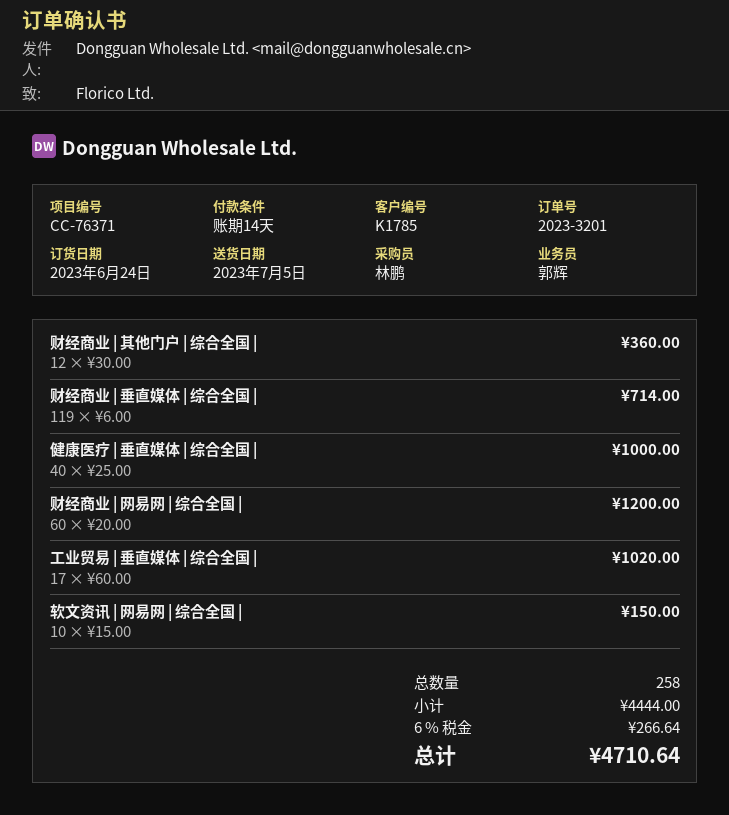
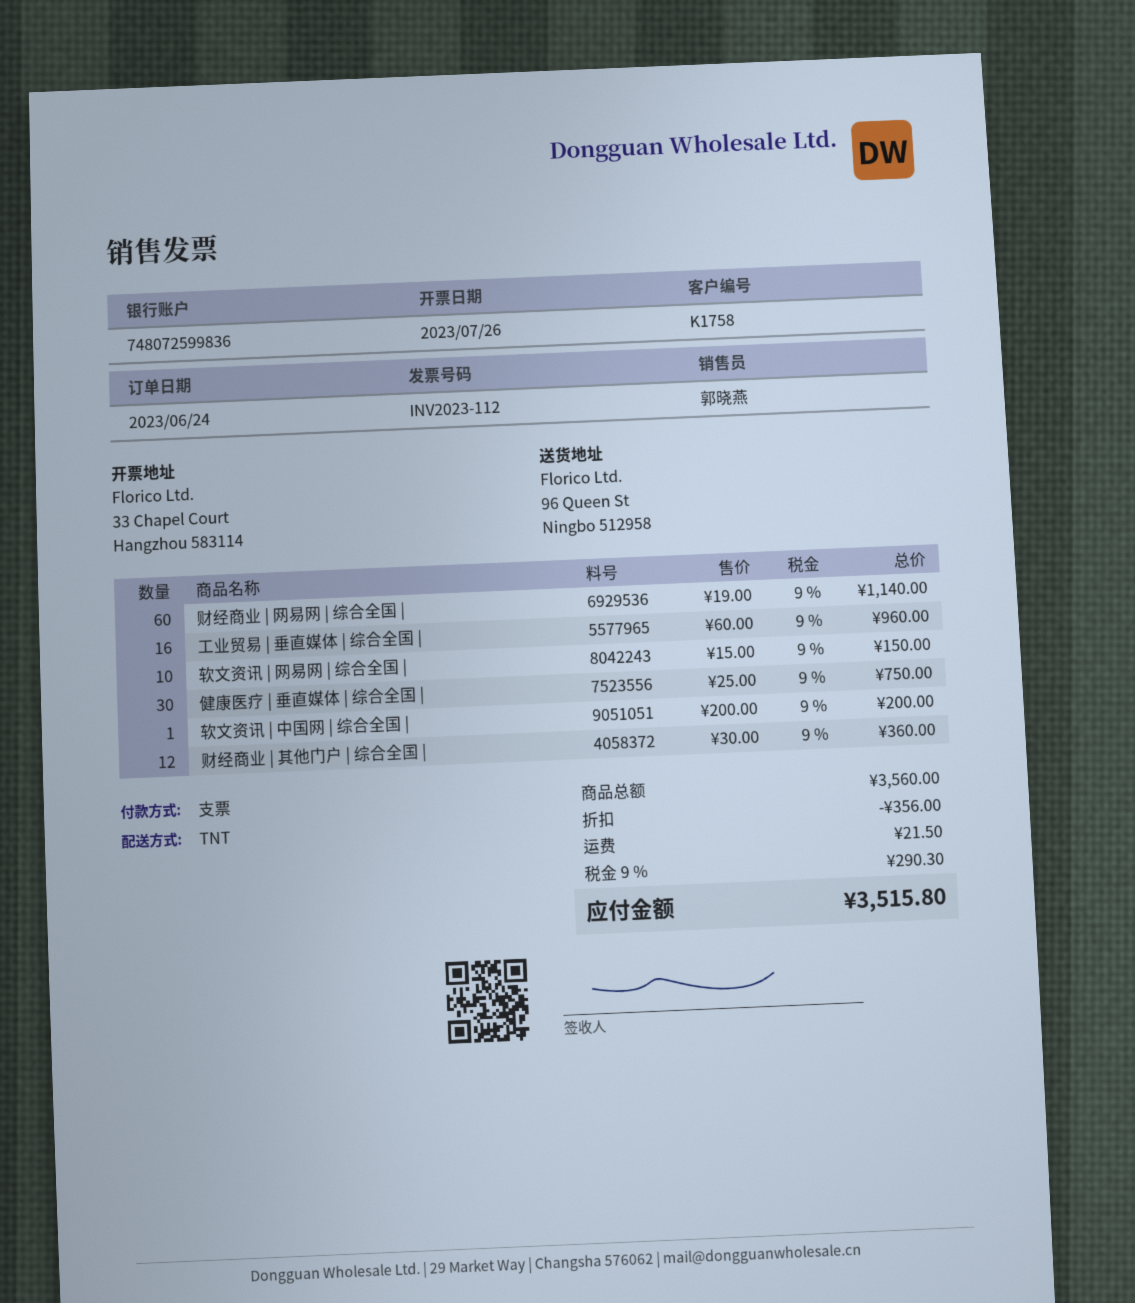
customer number: K1785 -> K1758
sales rep: 郭辉 -> 郭晓燕
财经商业 | 垂直媒体 | 综合全国 |: 119 x 6.00 = 714.00 -> none
健康医疗 | 垂直媒体 | 综合全国 |: 40 x 25.00 = 1000.00 -> 30 x 25.00 = 750.00
财经商业 | 网易网 | 综合全国 |: 60 x 20.00 = 1200.00 -> 60 x 19.00 = 1140.00
工业贸易 | 垂直媒体 | 综合全国 |: 17 x 60.00 = 1020.00 -> 16 x 60.00 = 960.00
软文资讯 | 中国网 | 综合全国 |: none -> 1 x 200.00 = 200.00
subtotal: 4444.00 -> 3560.00
discount: none -> 356.00
shipping: none -> 21.50
tax: 6% = 266.64 -> 9% = 290.30
total: 4710.64 -> 3515.80

